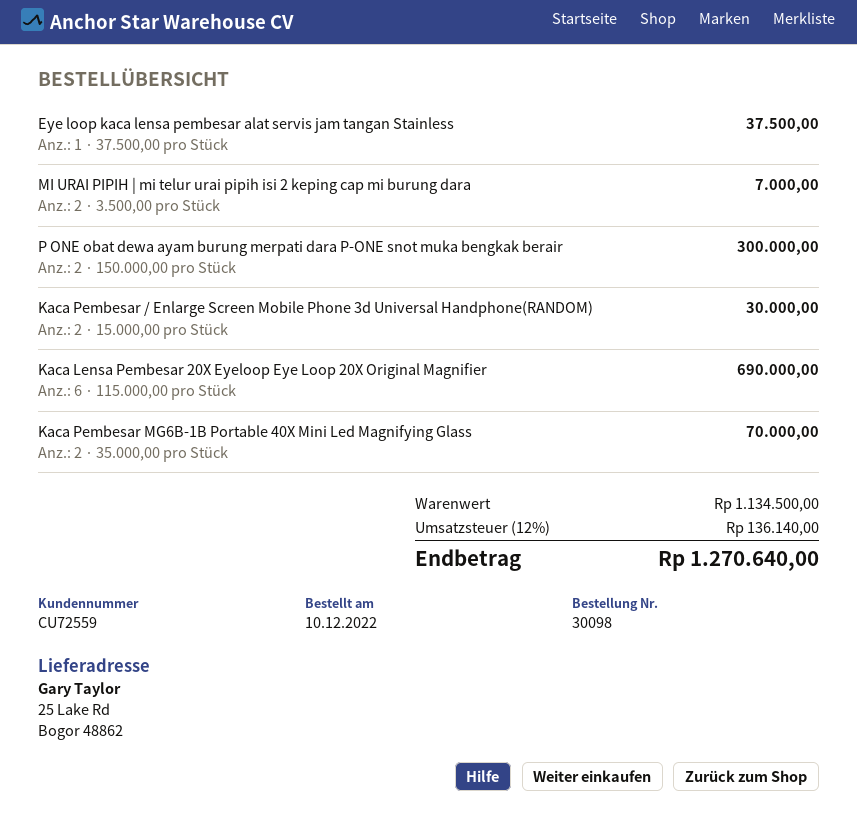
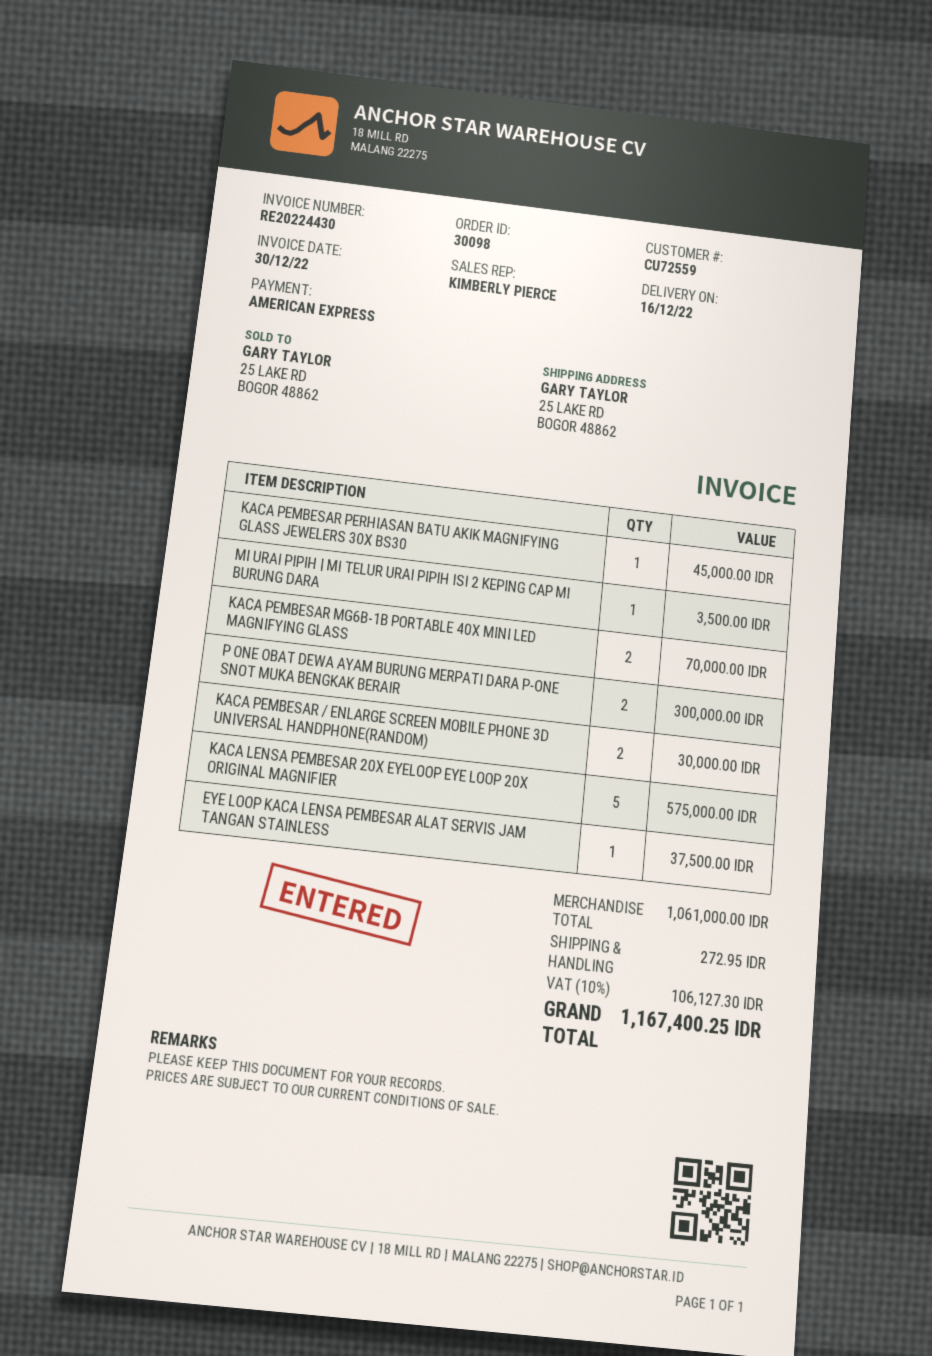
MI URAI PIPIH | mi telur urai pipih isi 2 keping cap mi burung dara: 2 for 7000.00 -> 1 for 3500.00
Kaca Lensa Pembesar 20X Eyeloop Eye Loop 20X Original Magnifier: 6 for 690000.00 -> 5 for 575000.00
KACA PEMBESAR PERHIASAN BATU AKIK MAGNIFYING GLASS JEWELERS 30X BS30: none -> 1 for 45000.00
subtotal: 1134500.00 -> 1061000.00
shipping: none -> 272.95
tax: 12% = 136140.00 -> 10% = 106127.30
total: 1270640.00 -> 1167400.25

